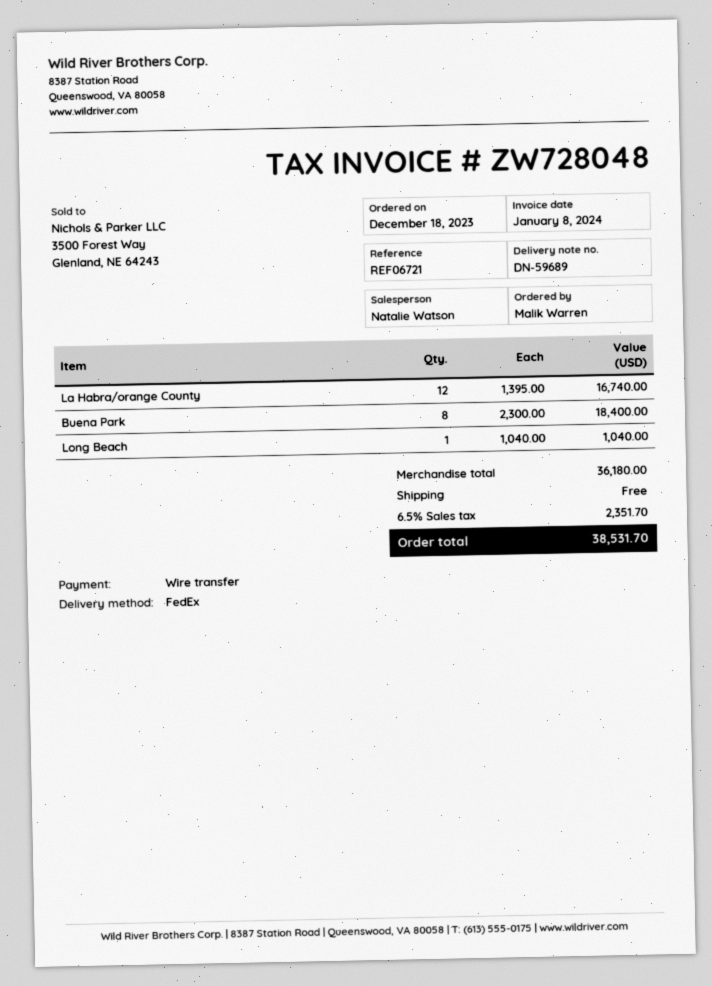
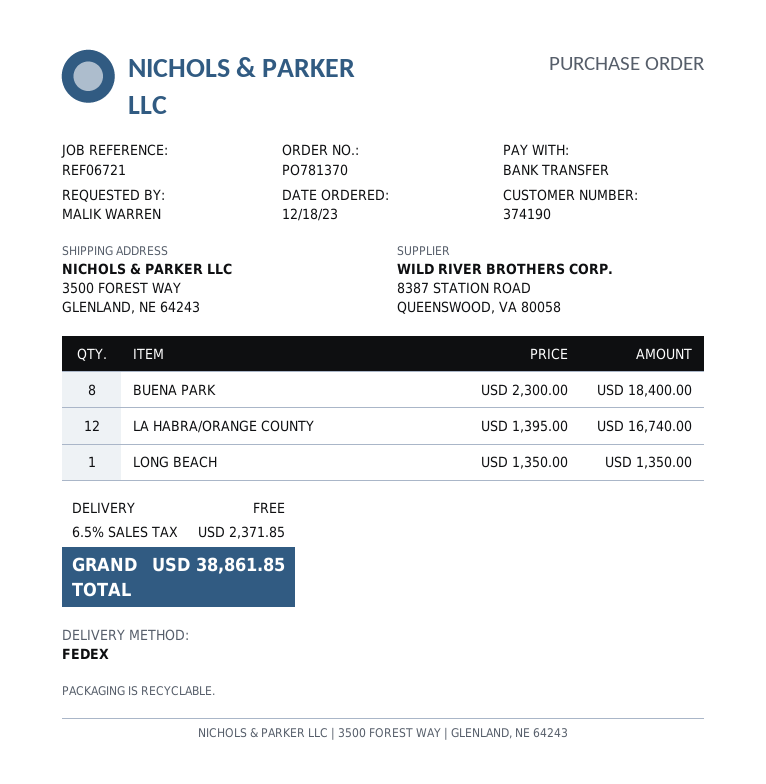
Long Beach: 1 x 1040.00 = 1040.00 -> 1 x 1350.00 = 1350.00
tax: 6.5% = 2351.70 -> 6.5% = 2371.85
total: 38531.70 -> 38861.85

